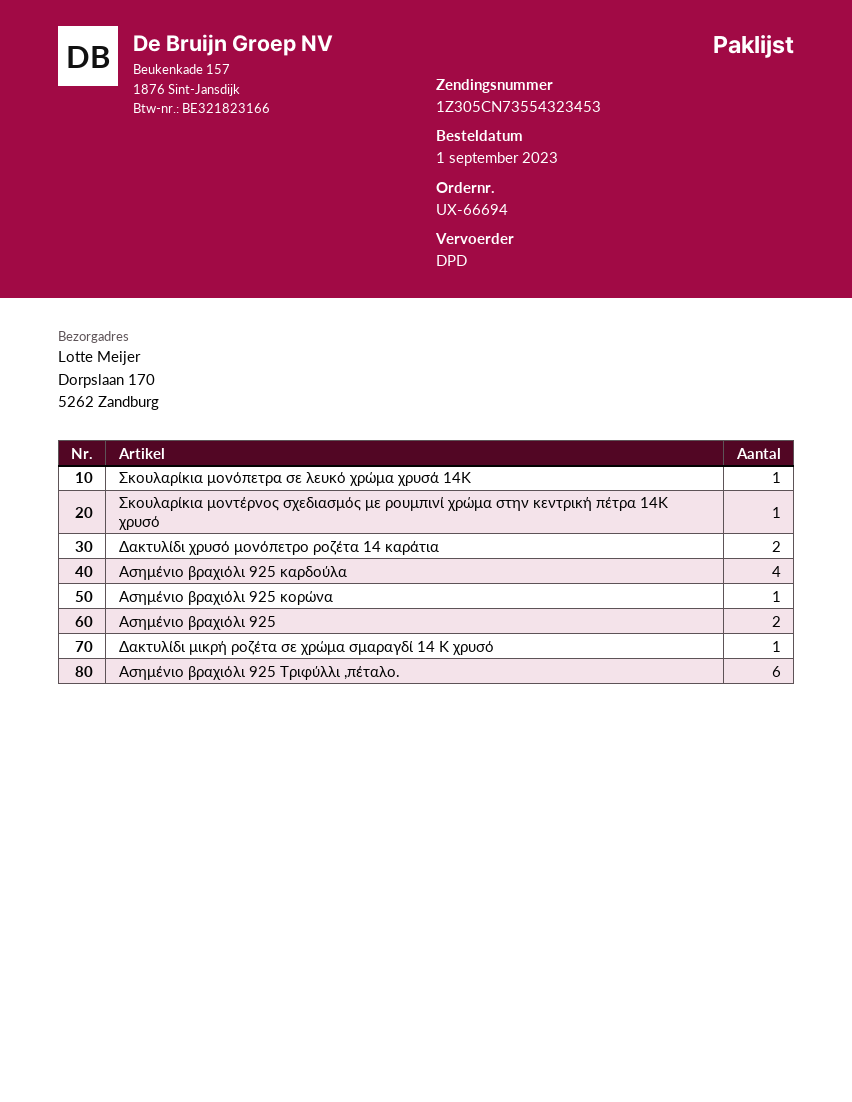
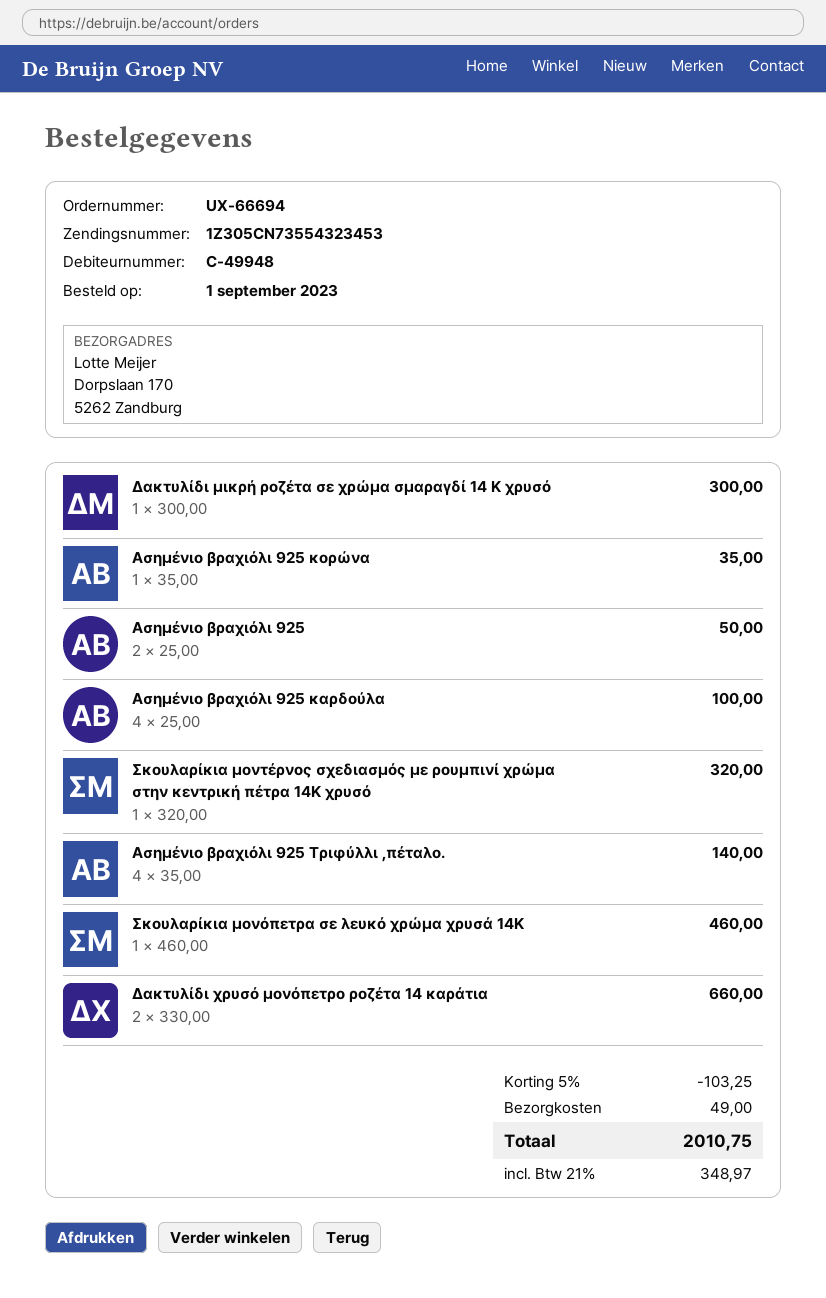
Ασημένιο βραχιόλι 925 Τριφύλλι ,πέταλο.: 6 -> 4

